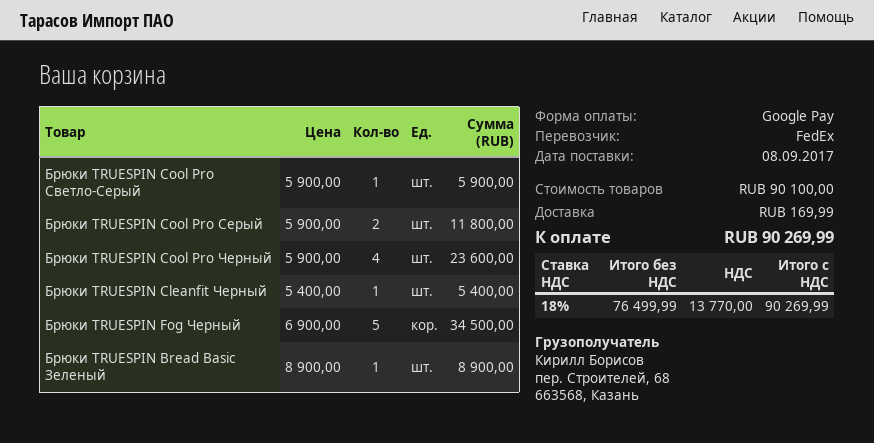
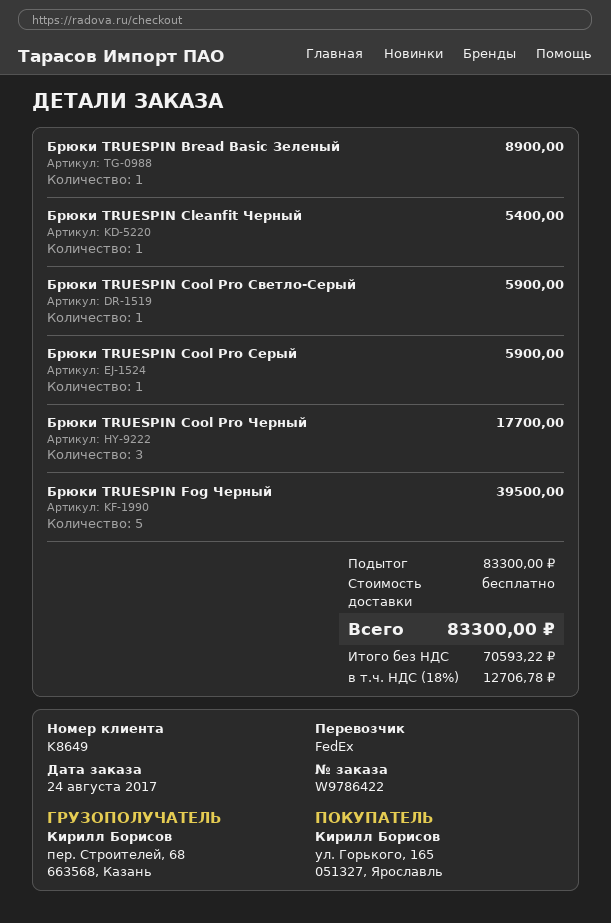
Брюки TRUESPIN Cool Pro Серый: 2 for 11800.00 -> 1 for 5900.00
Брюки TRUESPIN Cool Pro Черный: 4 for 23600.00 -> 3 for 17700.00
Брюки TRUESPIN Fog Черный: 5 for 34500.00 -> 5 for 39500.00
subtotal: 90100.00 -> 83300.00
shipping: 169.99 -> 0.00
net: 76499.99 -> 70593.22
tax: 18% = 13770.00 -> 18% = 12706.78
total: 90269.99 -> 83300.00

